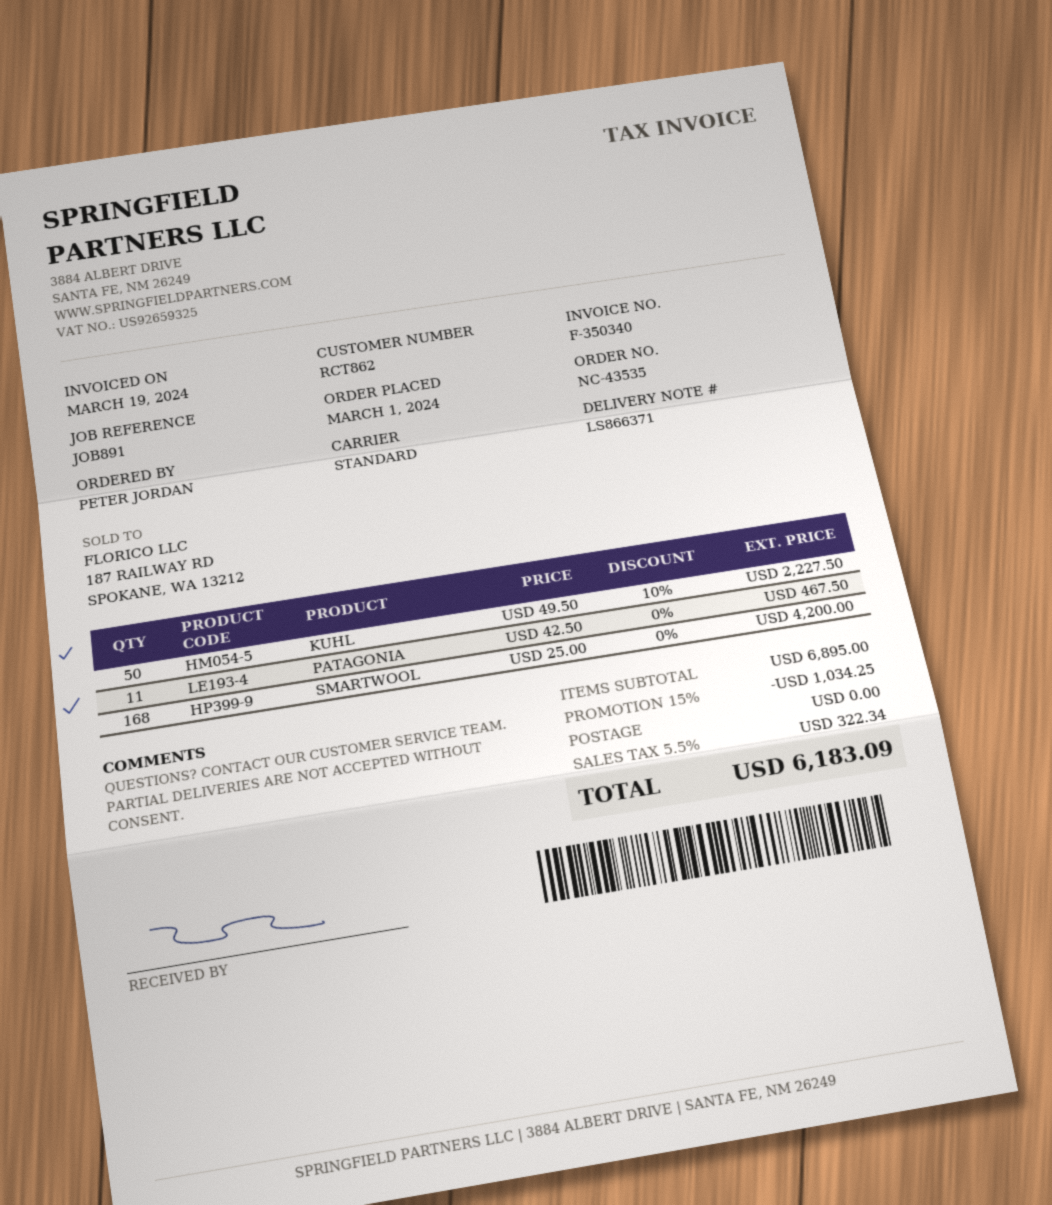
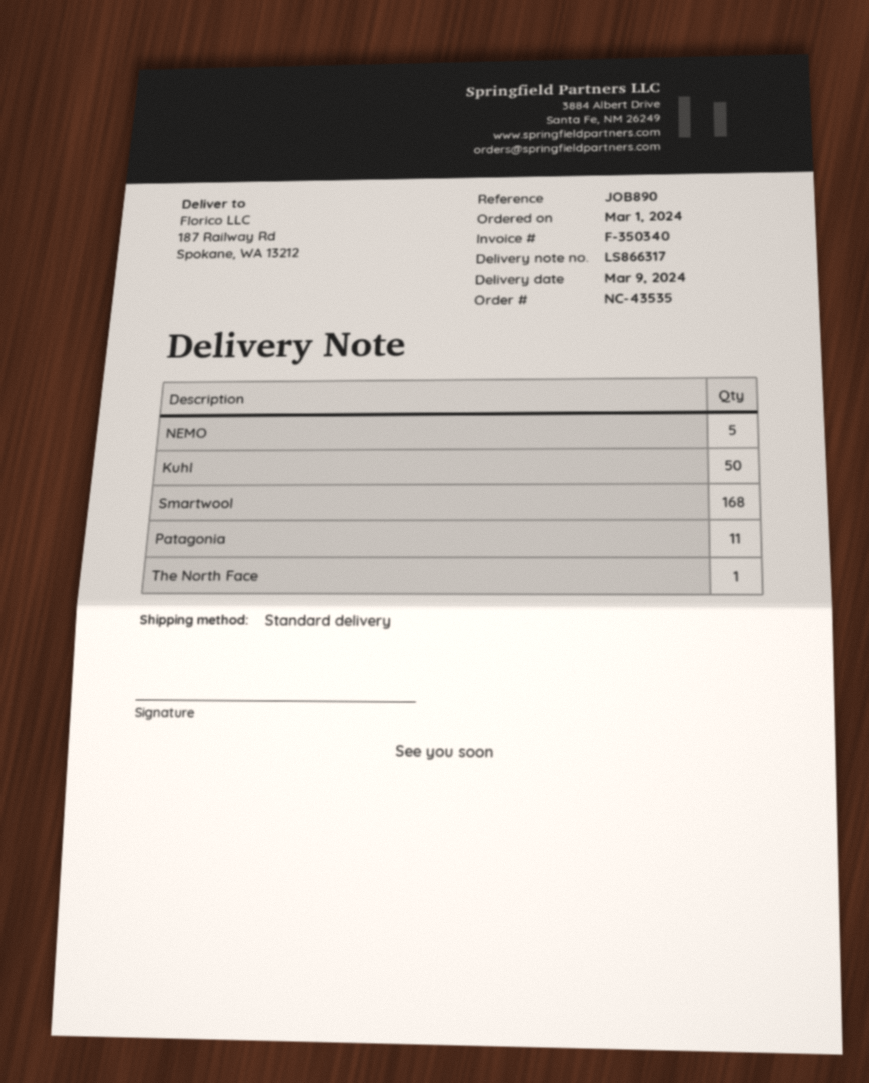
delivery note number: LS866371 -> LS866317
reference: JOB891 -> JOB890
NEMO: none -> 5
The North Face: none -> 1

